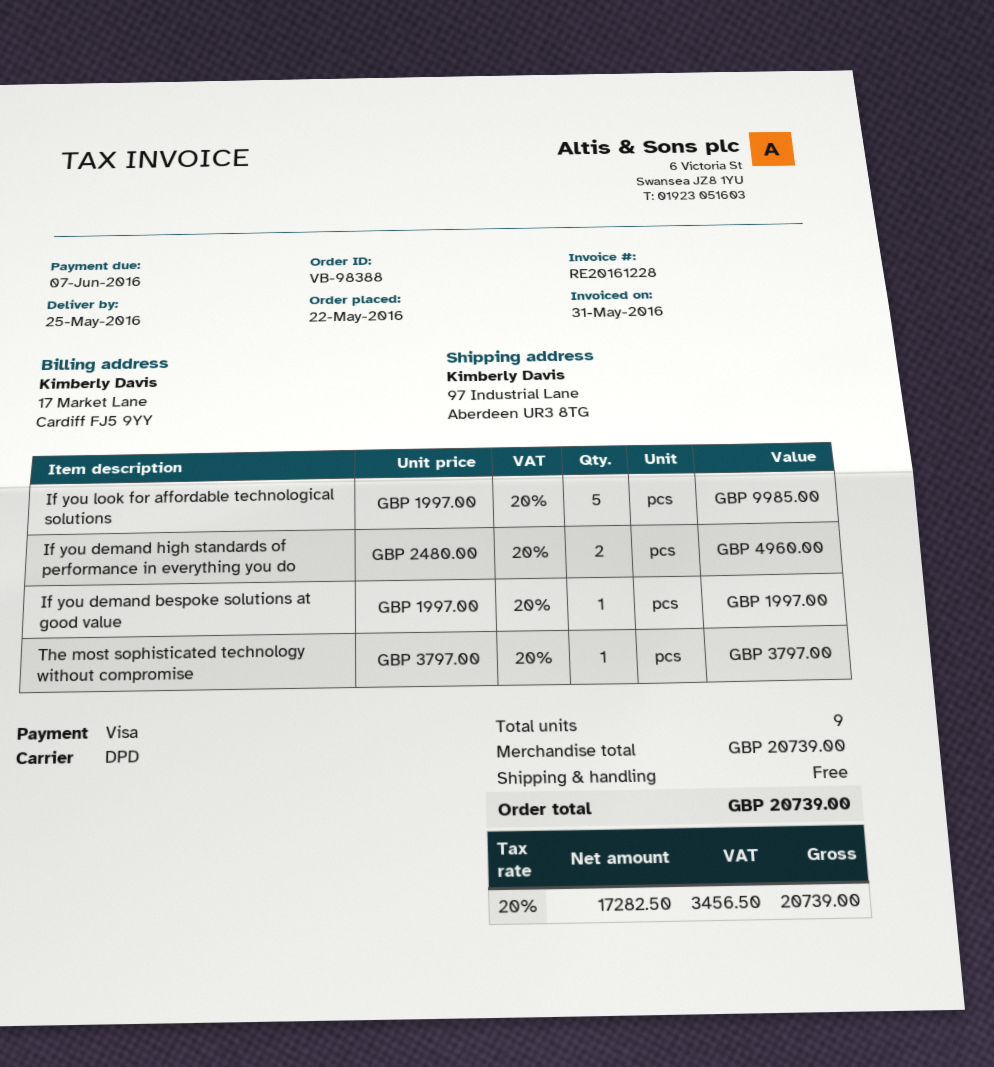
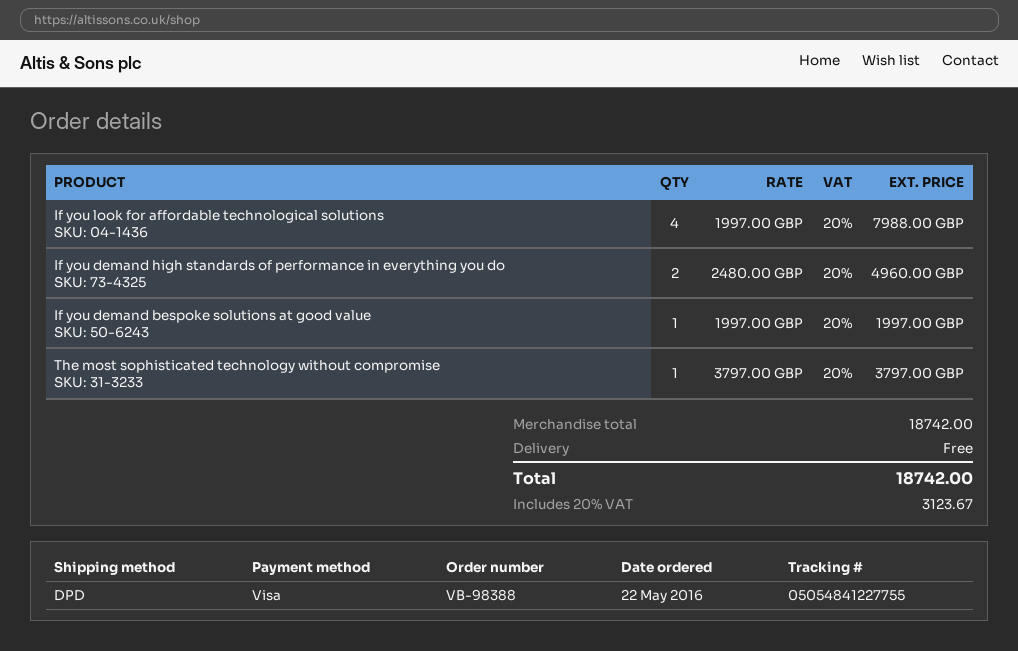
If you look for affordable technological solutions: 5 x 1997.00 = 9985.00 -> 4 x 1997.00 = 7988.00
subtotal: 20739.00 -> 18742.00
tax: 20% = 3456.50 -> 20% = 3123.67
total: 20739.00 -> 18742.00

